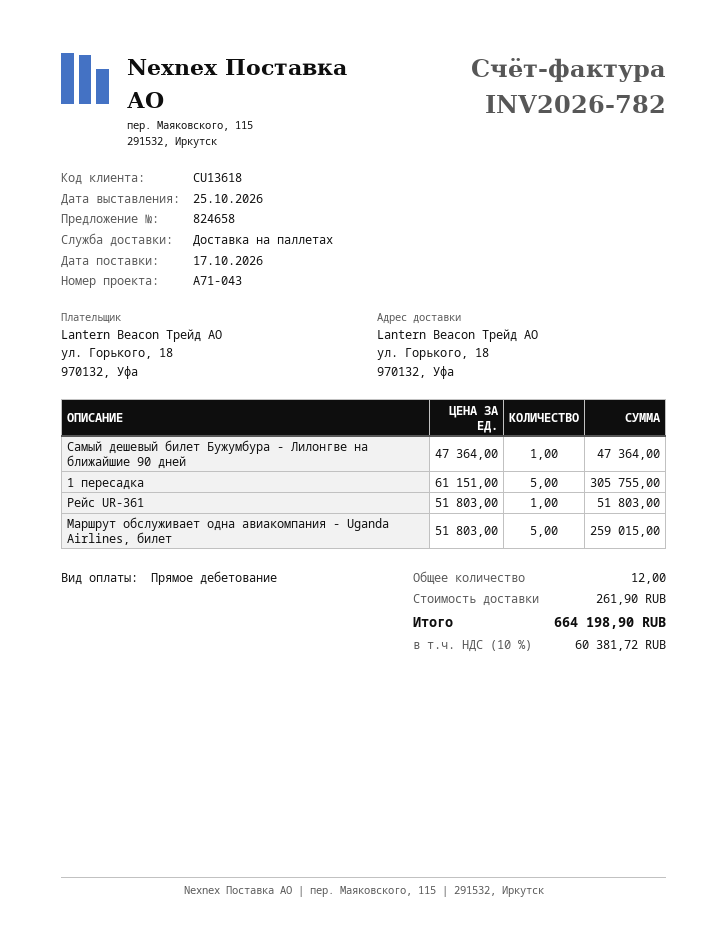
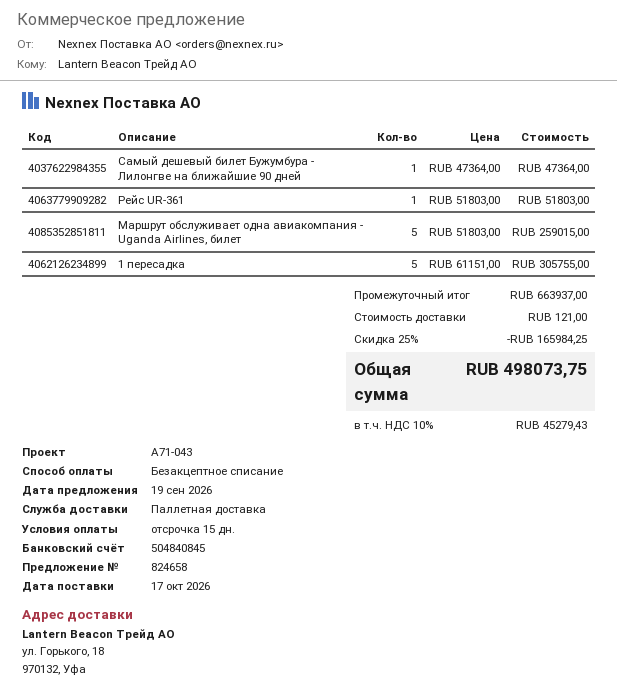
discount: none -> 25% = 165984.25
shipping: 261.90 -> 121.00
tax: 10% = 60381.72 -> 10% = 45279.43
total: 664198.90 -> 498073.75

